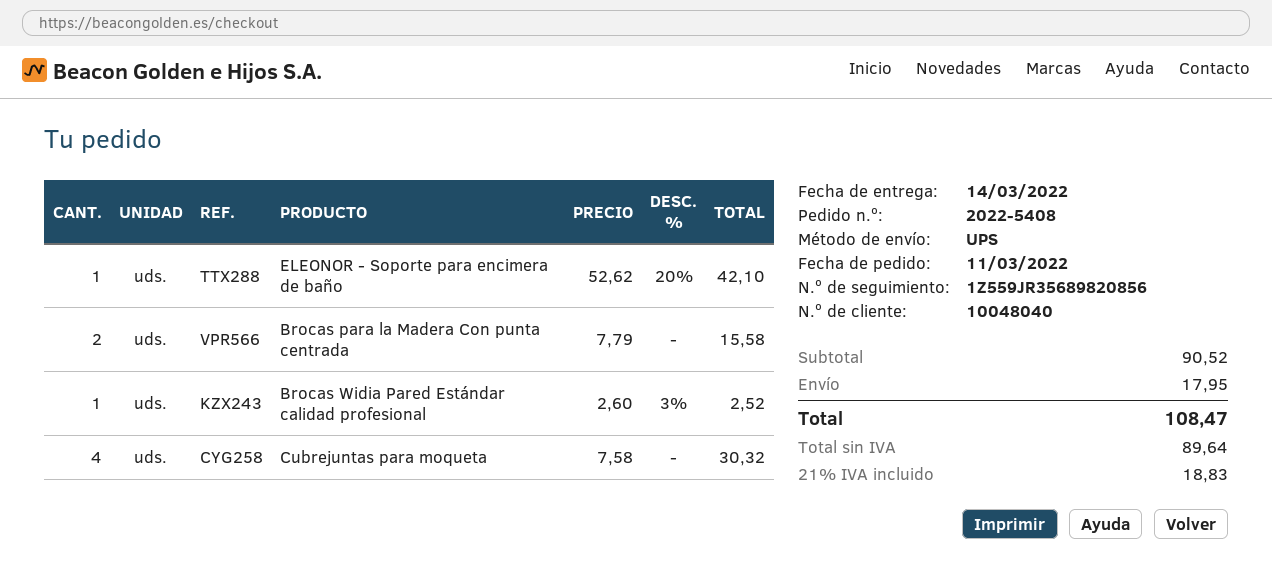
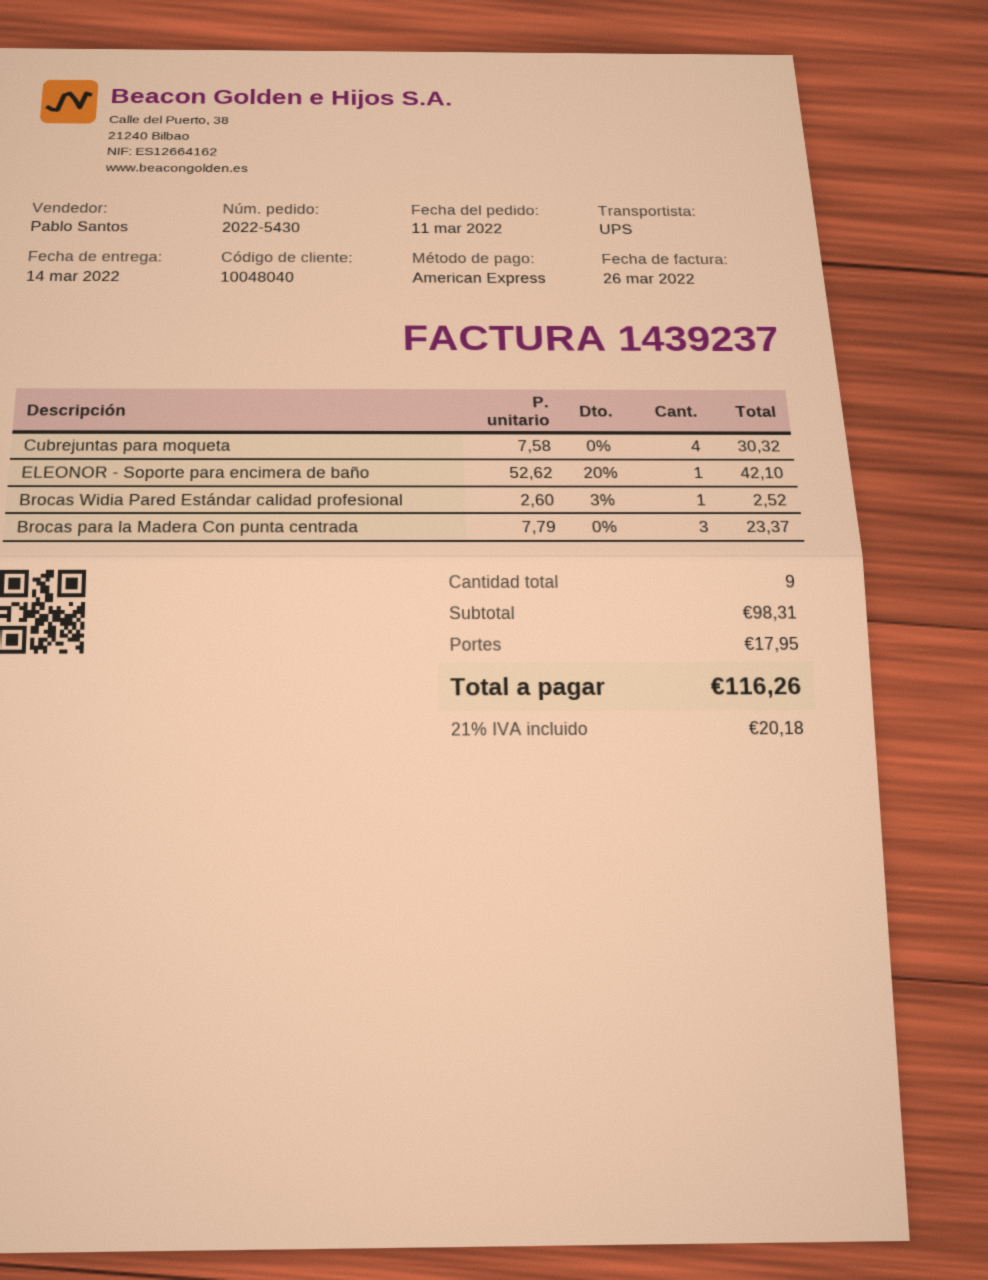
order number: 2022-5408 -> 2022-5430
Brocas para la Madera Con punta centrada: 2 x 7.79 = 15.58 -> 3 x 7.79 = 23.37
subtotal: 90.52 -> 98.31
tax: 21% = 18.83 -> 21% = 20.18
total: 108.47 -> 116.26

